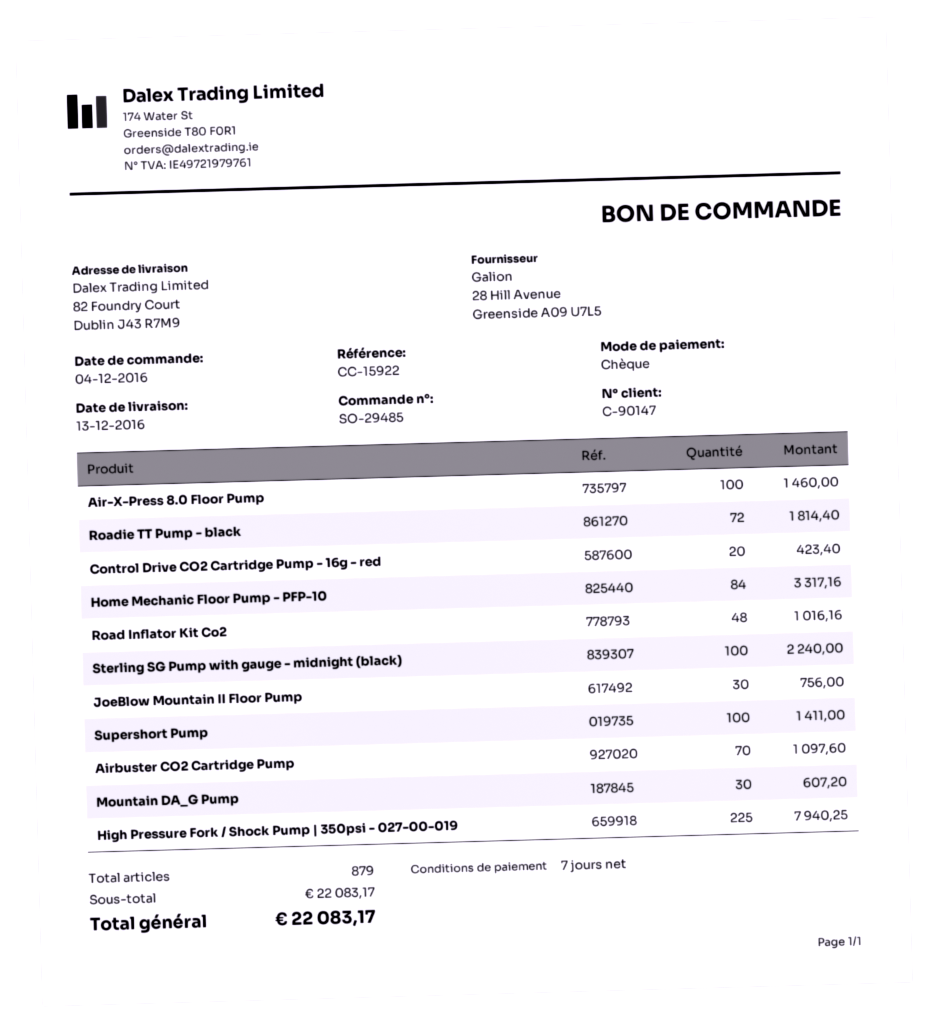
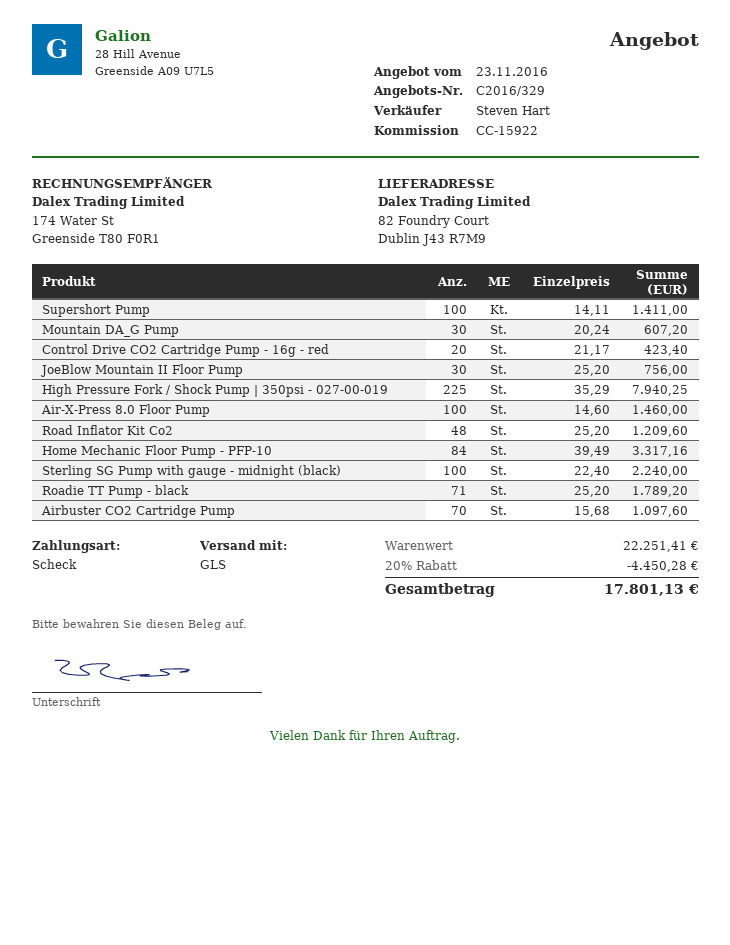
Roadie TT Pump - black: 72 for 1814.40 -> 71 for 1789.20
Road Inflator Kit Co2: 48 for 1016.16 -> 48 for 1209.60
subtotal: 22083.17 -> 22251.41
discount: none -> 20% = 4450.28
total: 22083.17 -> 17801.13

